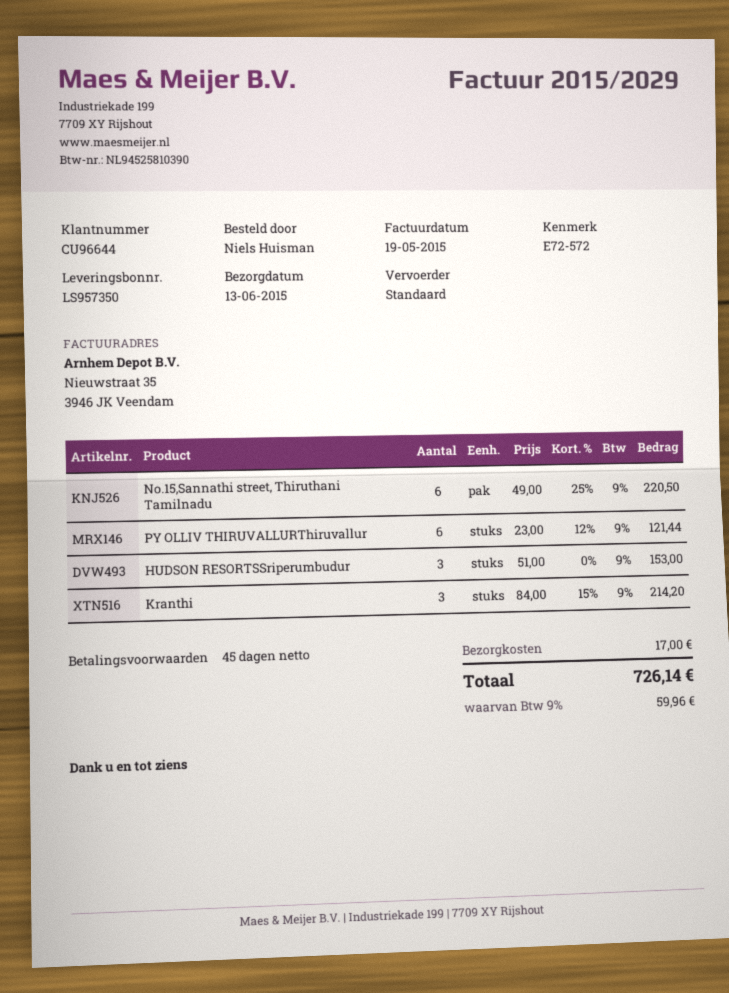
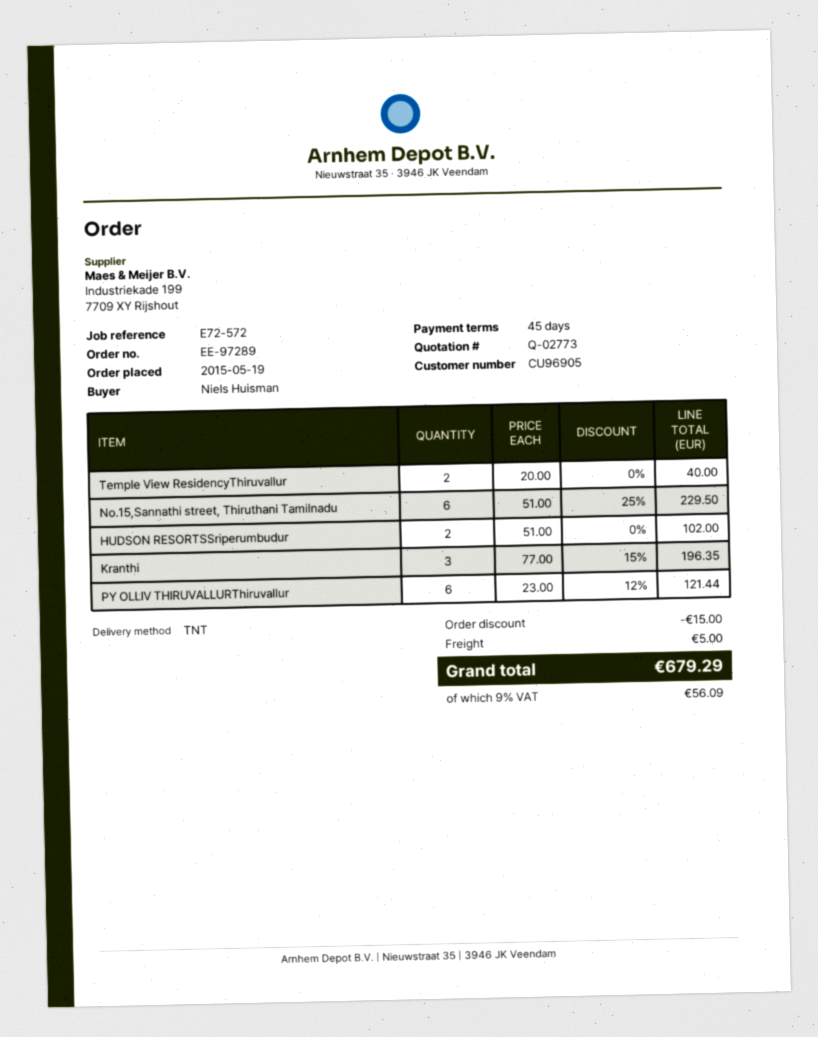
customer number: CU96644 -> CU96905
shipping method: standard -> TNT
No.15,Sannathi street, Thiruthani Tamilnadu: 6 x 49.00 - 25% = 220.50 -> 6 x 51.00 - 25% = 229.50
HUDSON RESORTSSriperumbudur: 3 x 51.00 = 153.00 -> 2 x 51.00 = 102.00
Kranthi: 3 x 84.00 - 15% = 214.20 -> 3 x 77.00 - 15% = 196.35
Temple View ResidencyThiruvallur: none -> 2 x 20.00 = 40.00
discount: none -> 15.00
shipping: 17.00 -> 5.00
tax: 9% = 59.96 -> 9% = 56.09
total: 726.14 -> 679.29

